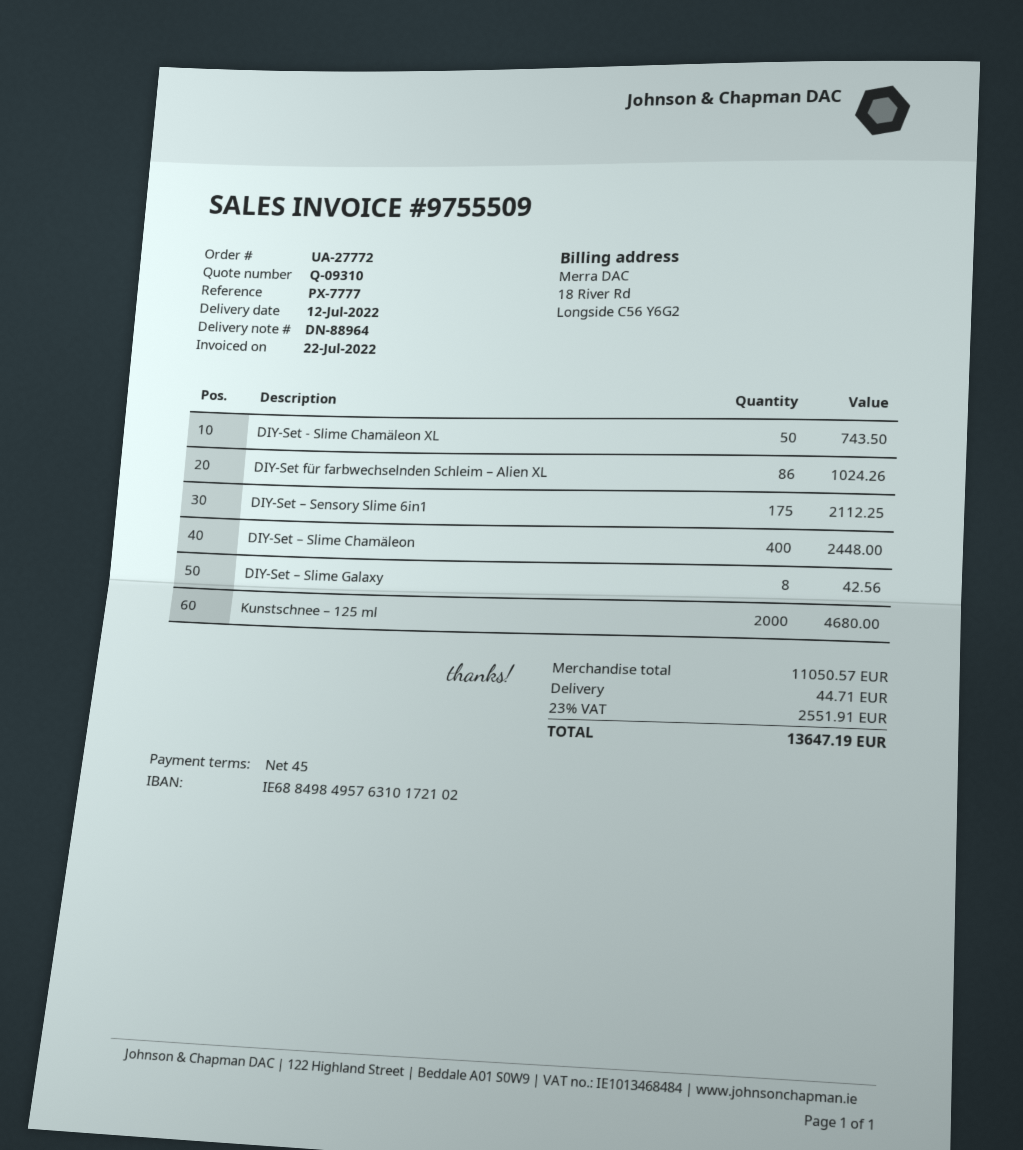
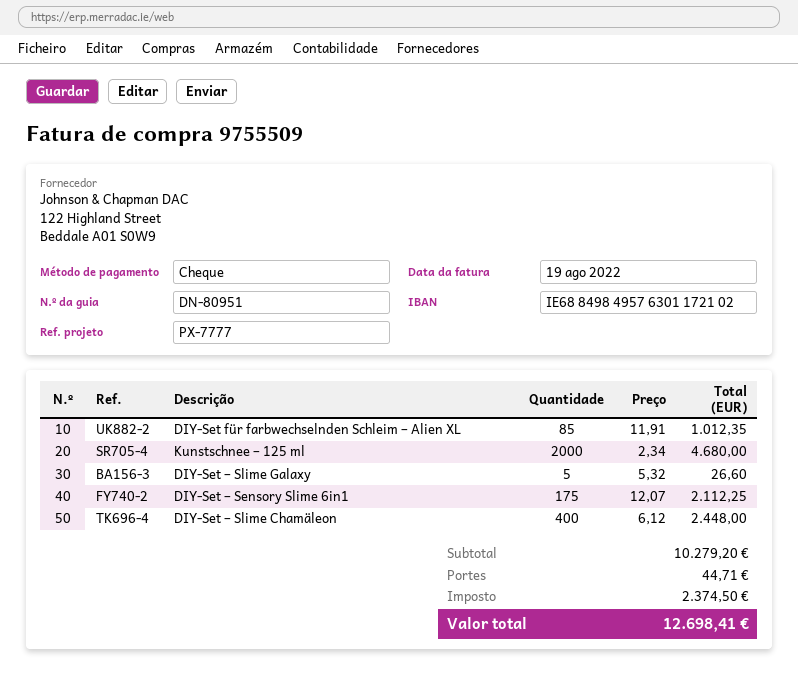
delivery note number: DN-88964 -> DN-80951
invoice date: 2022-07-22 -> 2022-08-19
bank account: IE68849849576310172102 -> IE68849849576301172102
DIY-Set - Slime Chamäleon XL: 50 for 743.50 -> none
DIY-Set für farbwechselnden Schleim – Alien XL: 86 for 1024.26 -> 85 for 1012.35
DIY-Set – Slime Galaxy: 8 for 42.56 -> 5 for 26.60
subtotal: 11050.57 -> 10279.20
tax: 2551.91 -> 2374.50
total: 13647.19 -> 12698.41

